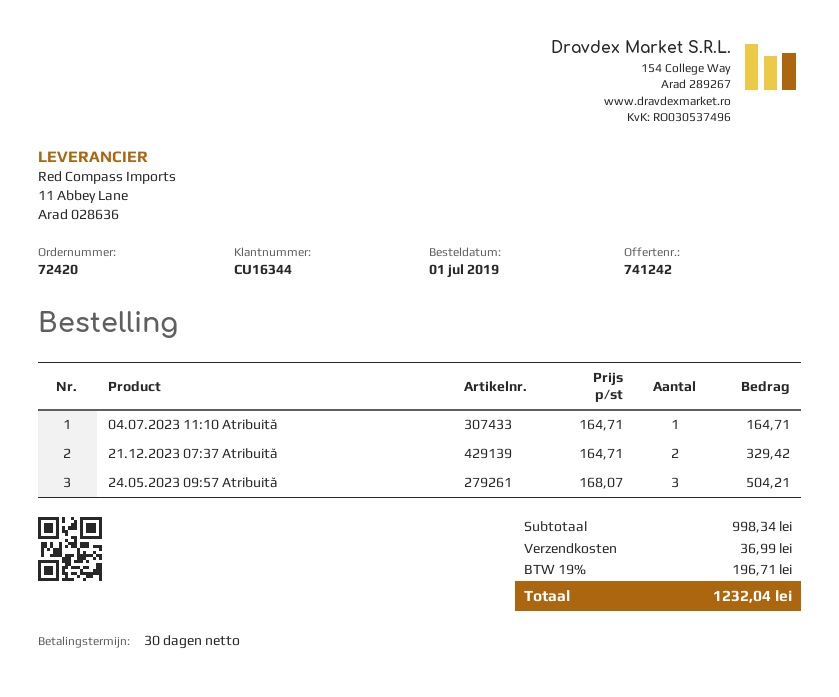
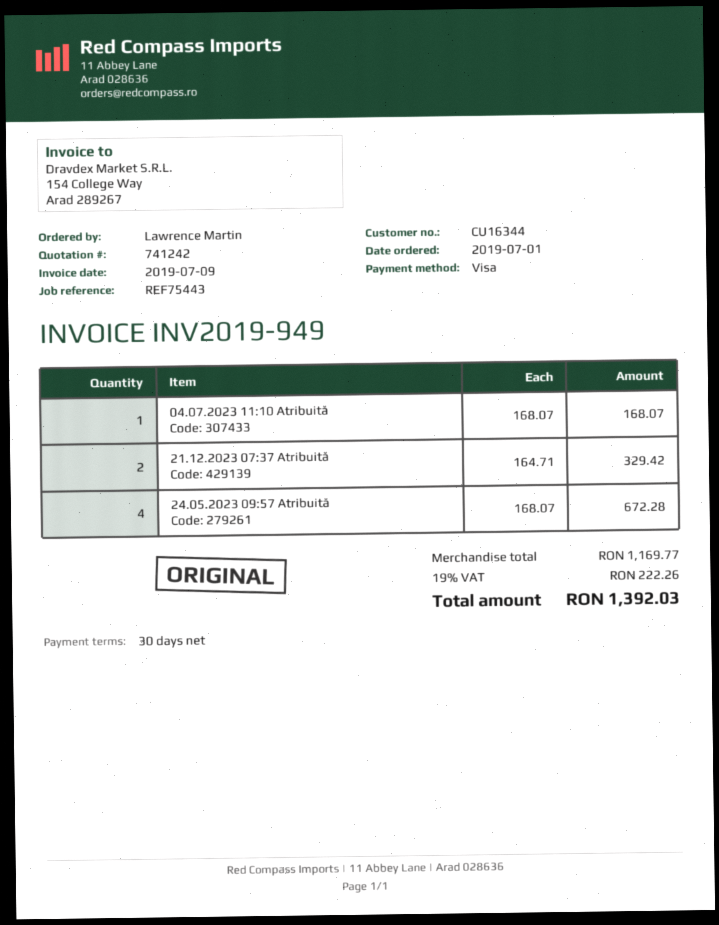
04.07.2023 11:10 Atribuită: 1 x 164.71 = 164.71 -> 1 x 168.07 = 168.07
24.05.2023 09:57 Atribuită: 3 x 168.07 = 504.21 -> 4 x 168.07 = 672.28
subtotal: 998.34 -> 1169.77
shipping: 36.99 -> none
tax: 19% = 196.71 -> 19% = 222.26
total: 1232.04 -> 1392.03

